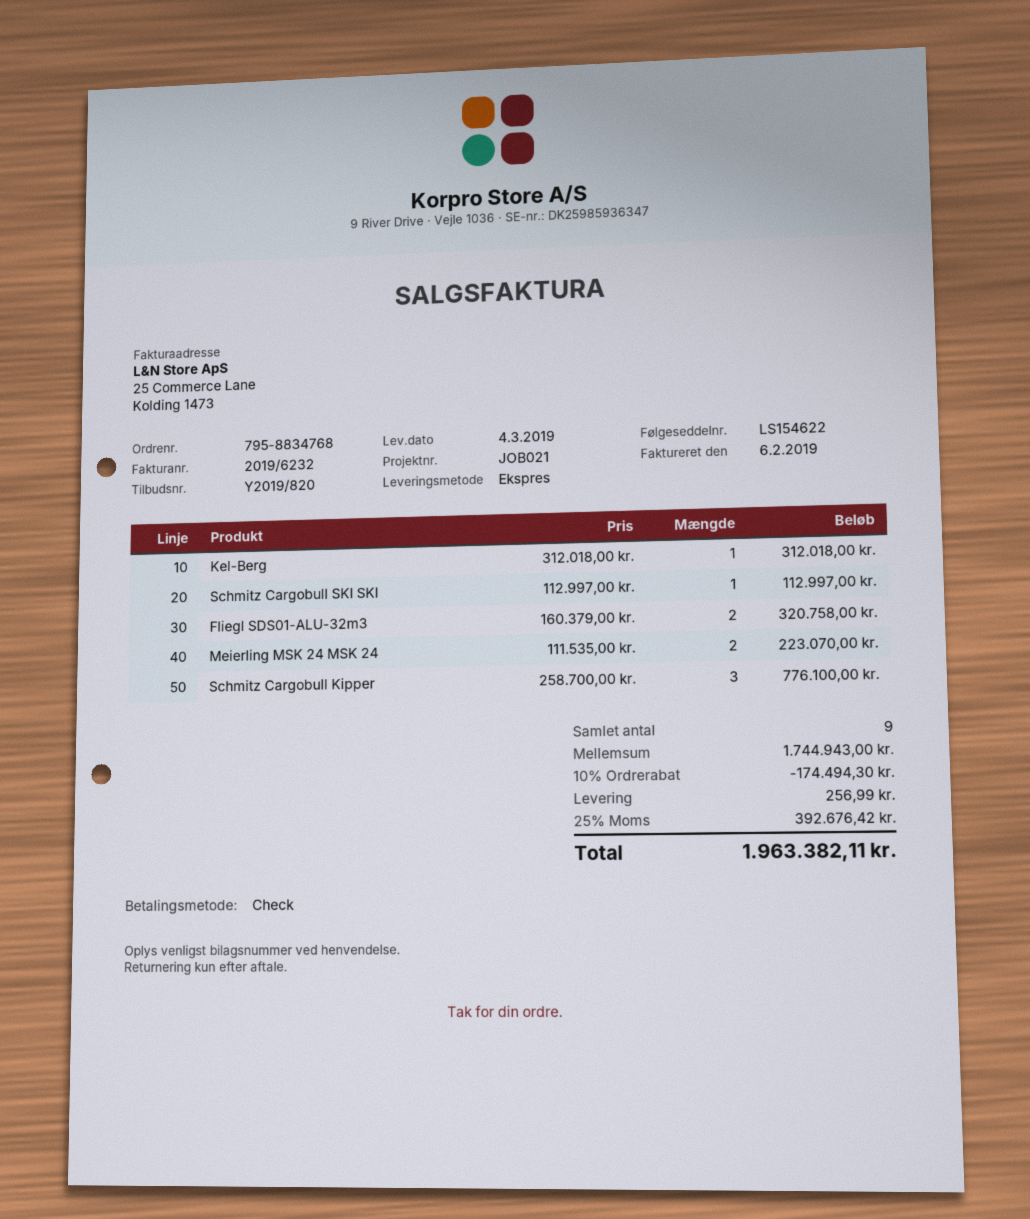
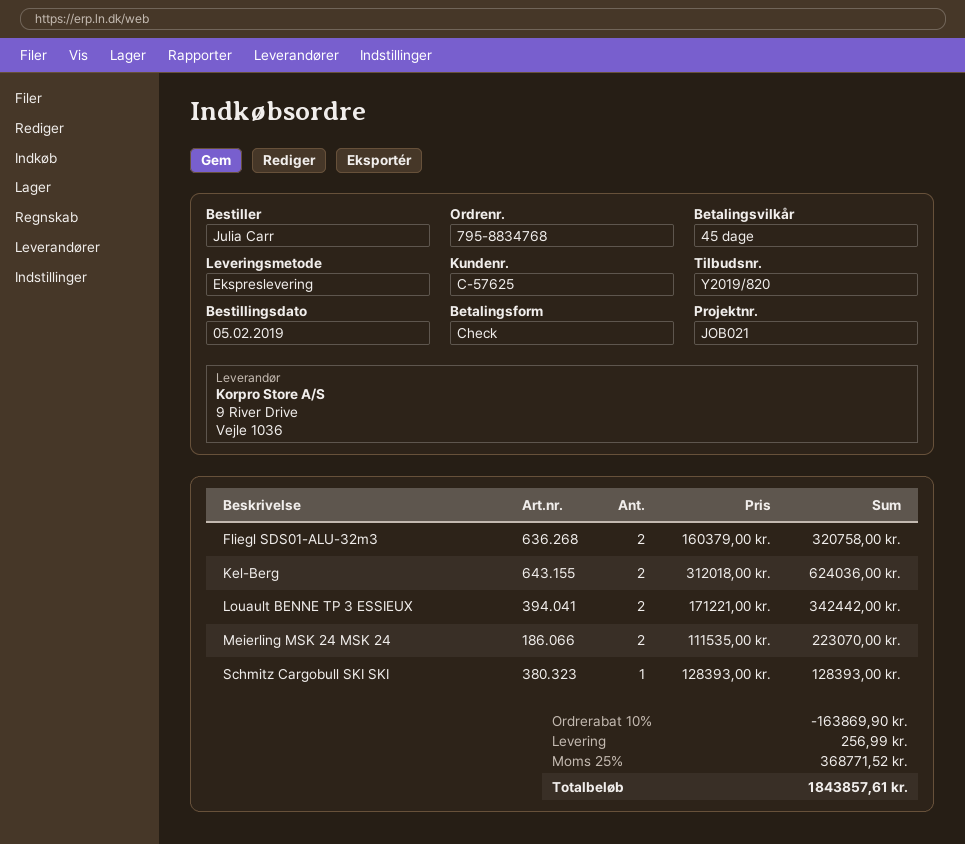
Kel-Berg: 1 x 312018.00 = 312018.00 -> 2 x 312018.00 = 624036.00
Schmitz Cargobull SKI SKI: 1 x 112997.00 = 112997.00 -> 1 x 128393.00 = 128393.00
Schmitz Cargobull Kipper: 3 x 258700.00 = 776100.00 -> none
Louault BENNE TP 3 ESSIEUX: none -> 2 x 171221.00 = 342442.00
discount: 10% = 174494.30 -> 10% = 163869.90
tax: 25% = 392676.42 -> 25% = 368771.52
total: 1963382.11 -> 1843857.61

